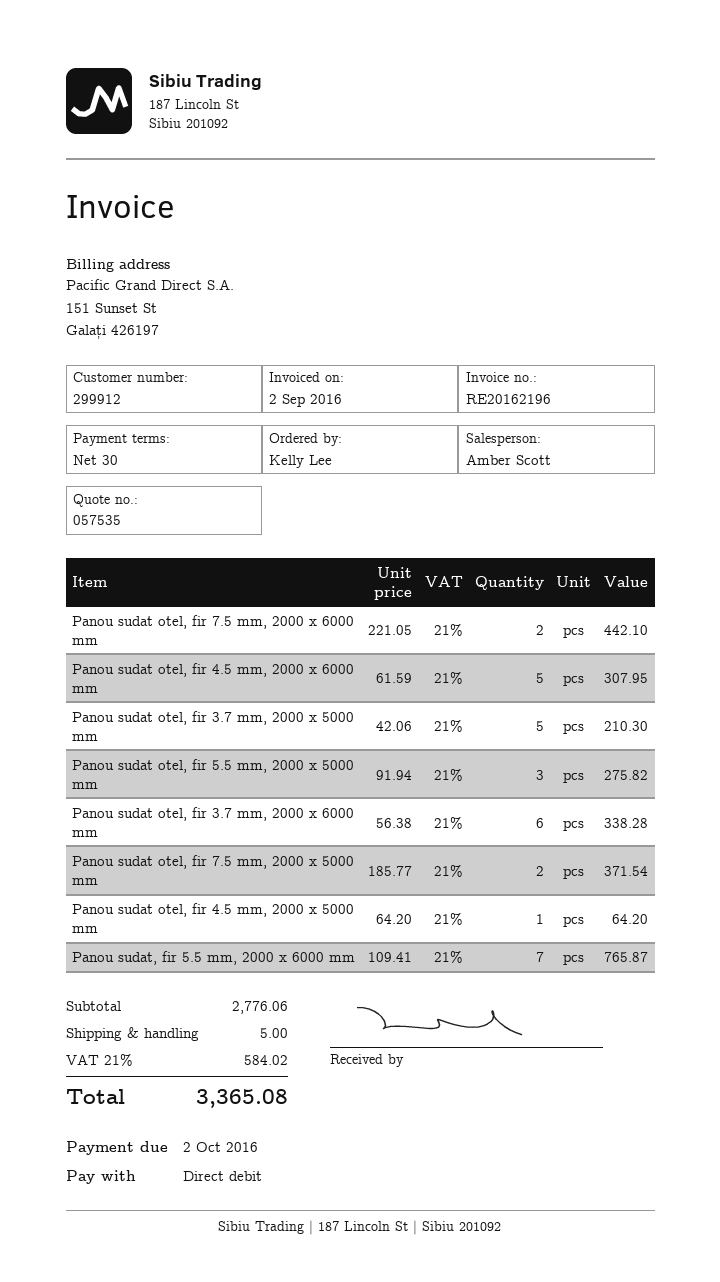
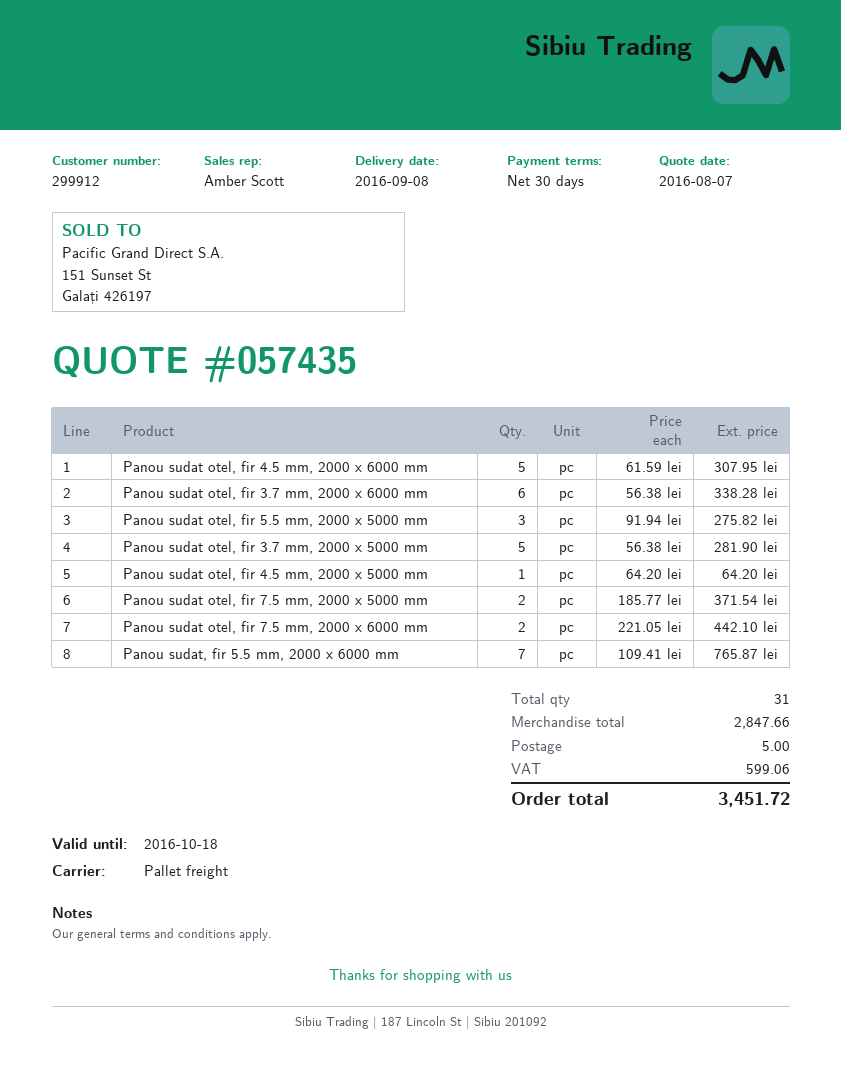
quote number: 057535 -> 057435
Panou sudat otel, fir 3.7 mm, 2000 x 5000 mm: 5 x 42.06 = 210.30 -> 5 x 56.38 = 281.90
subtotal: 2776.06 -> 2847.66
tax: 584.02 -> 599.06
total: 3365.08 -> 3451.72

